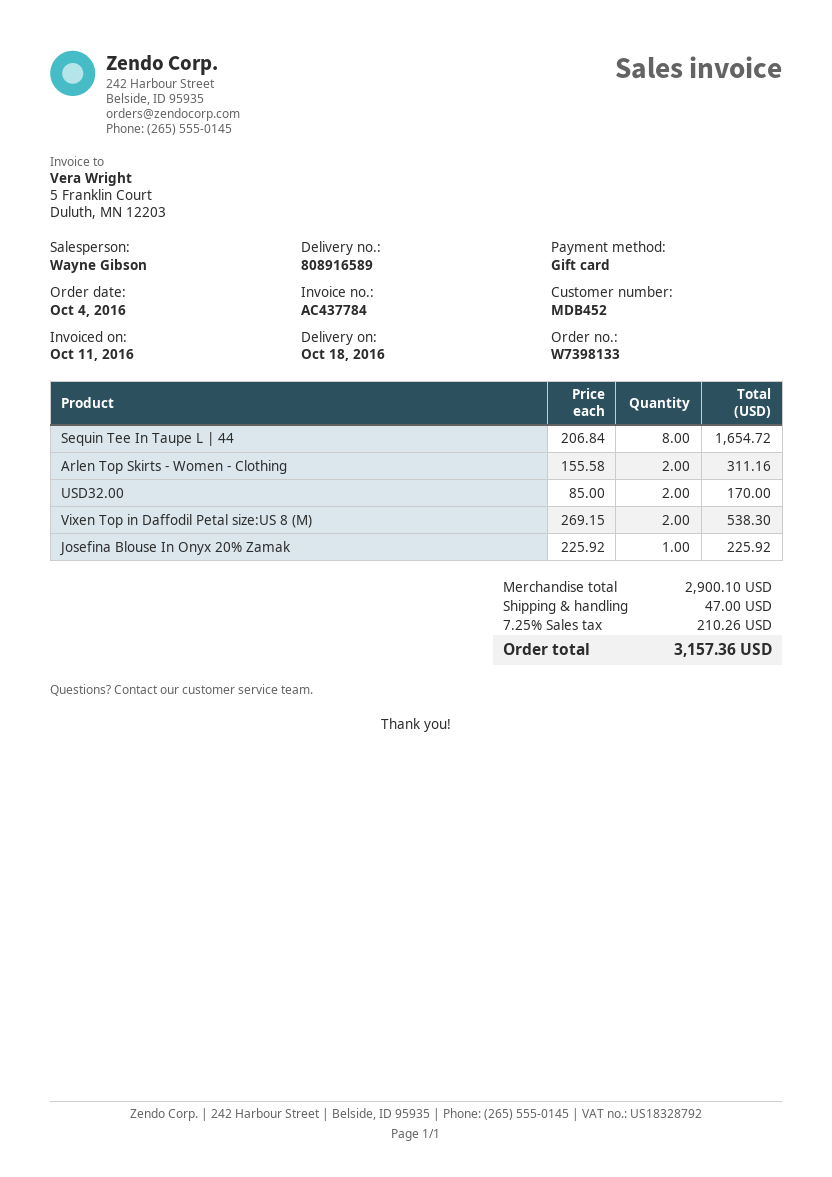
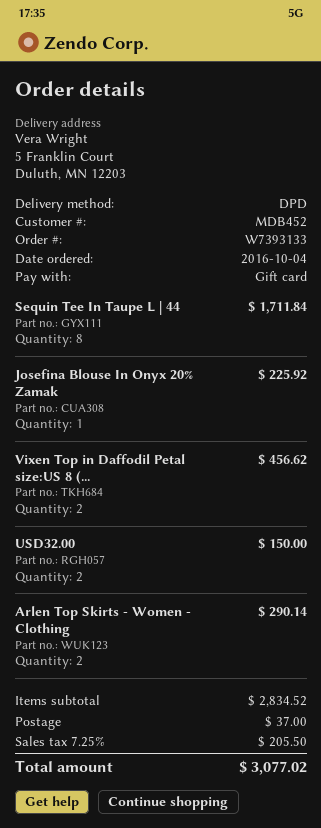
order number: W7398133 -> W7393133
Sequin Tee In Taupe L | 44: 8 for 1654.72 -> 8 for 1711.84
Arlen Top Skirts - Women - Clothing: 2 for 311.16 -> 2 for 290.14
USD32.00: 2 for 170.00 -> 2 for 150.00
Vixen Top in Daffodil Petal size:US 8 (M): 2 for 538.30 -> 2 for 456.62
subtotal: 2900.10 -> 2834.52
shipping: 47.00 -> 37.00
tax: 7.25% = 210.26 -> 7.25% = 205.50
total: 3157.36 -> 3077.02

